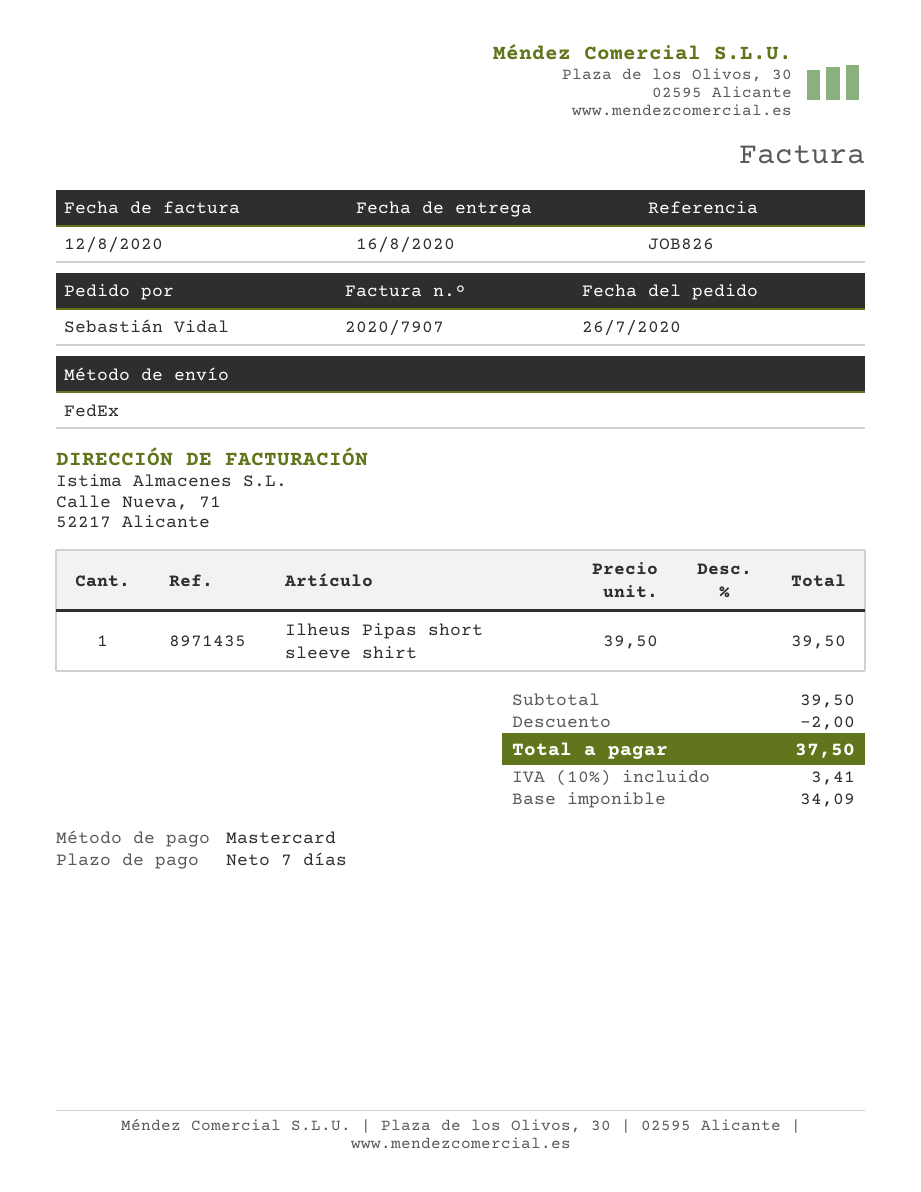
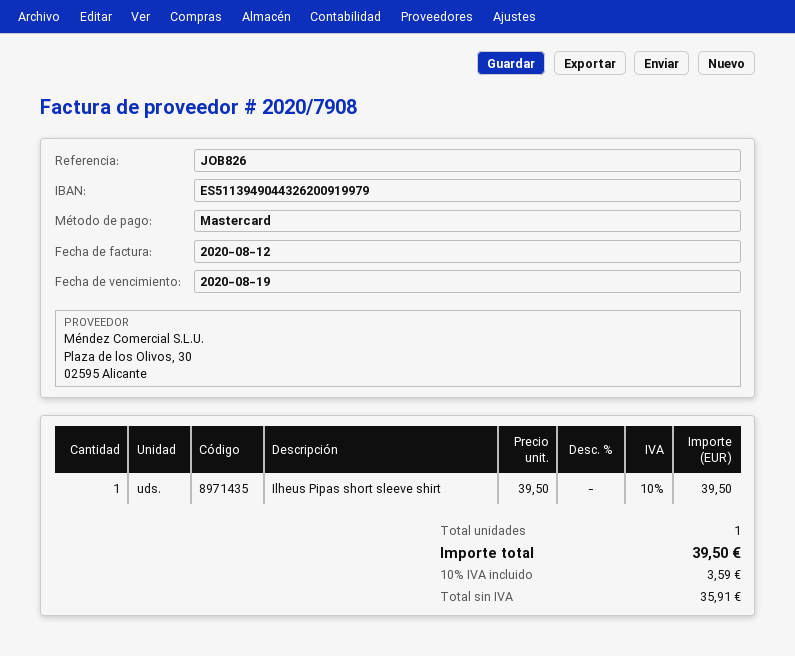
invoice number: 2020/7907 -> 2020/7908
discount: 2.00 -> none
net: 34.09 -> 35.91
tax: 10% = 3.41 -> 10% = 3.59
total: 37.50 -> 39.50

